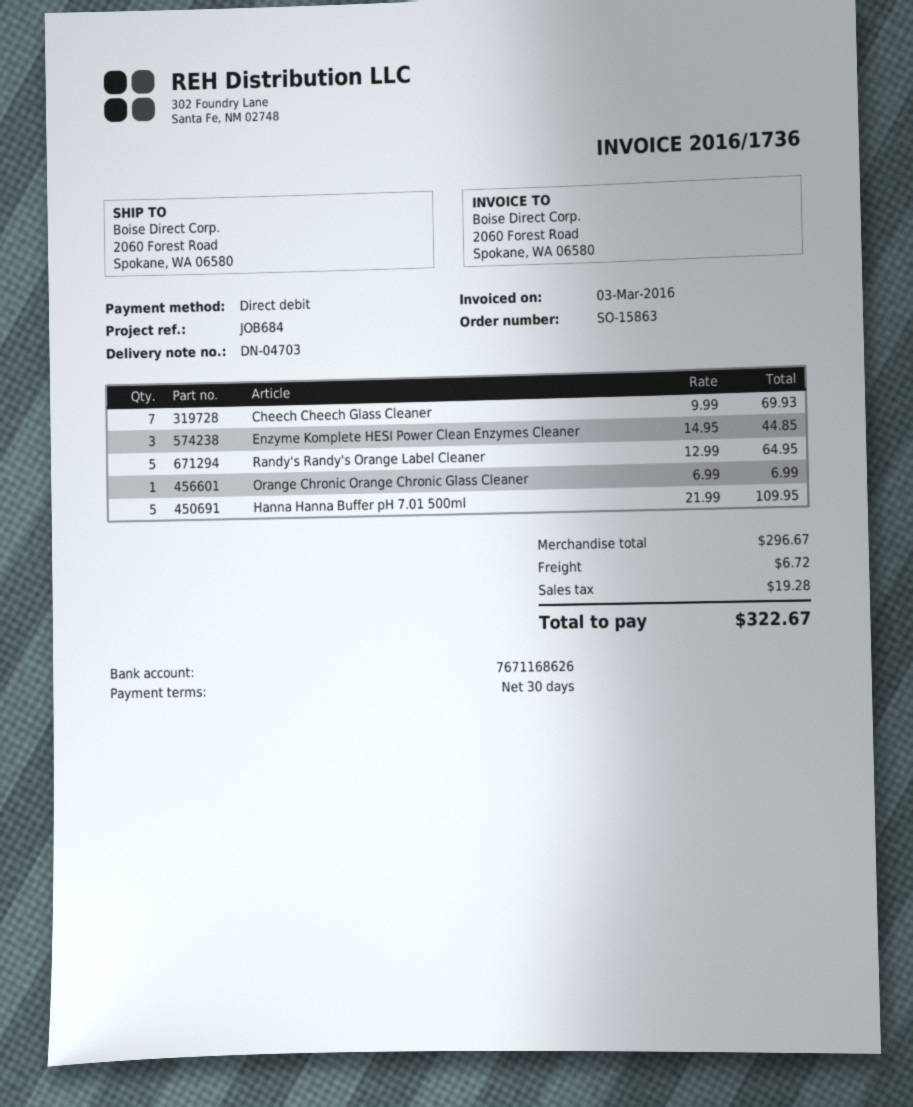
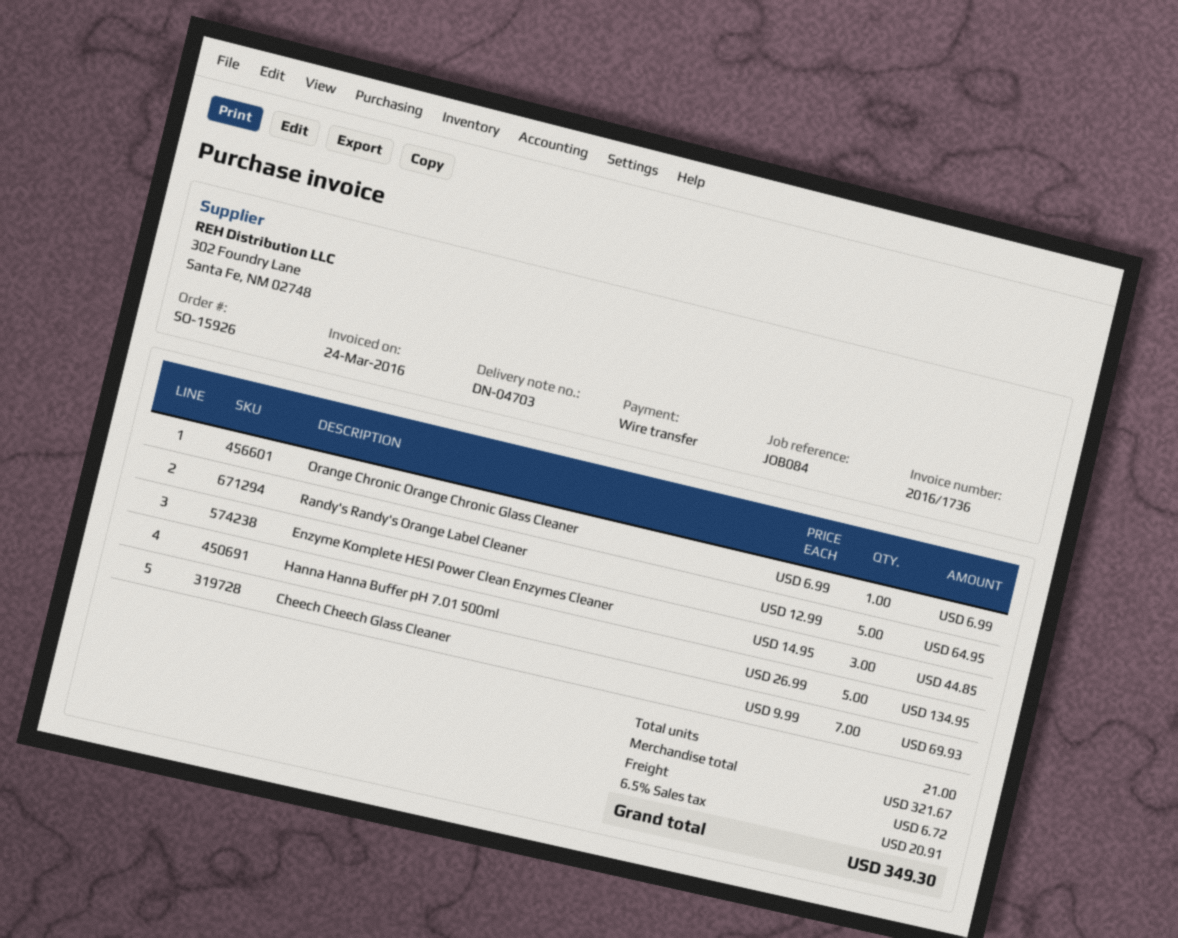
order number: SO-15863 -> SO-15926
invoice date: 2016-03-03 -> 2016-03-24
reference: JOB684 -> JOB084
payment method: direct debit -> bank transfer
Hanna Hanna Buffer pH 7.01 500ml: 5 x 21.99 = 109.95 -> 5 x 26.99 = 134.95
subtotal: 296.67 -> 321.67
tax: 19.28 -> 20.91
total: 322.67 -> 349.30

